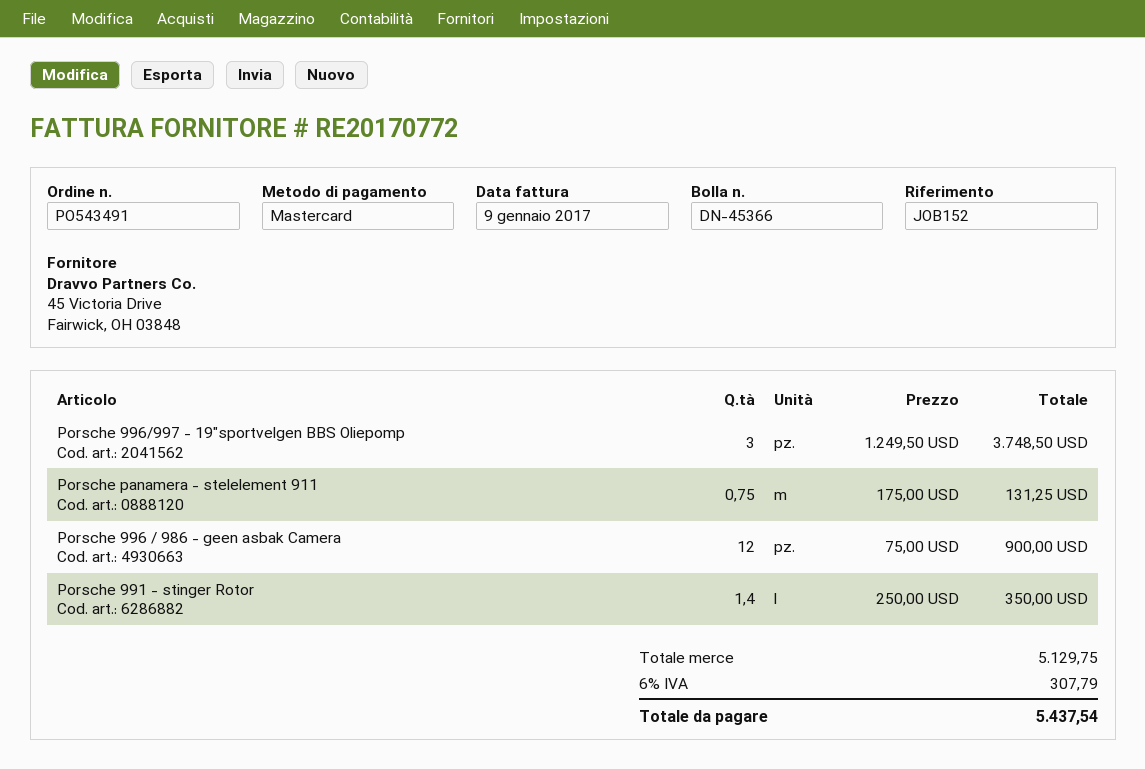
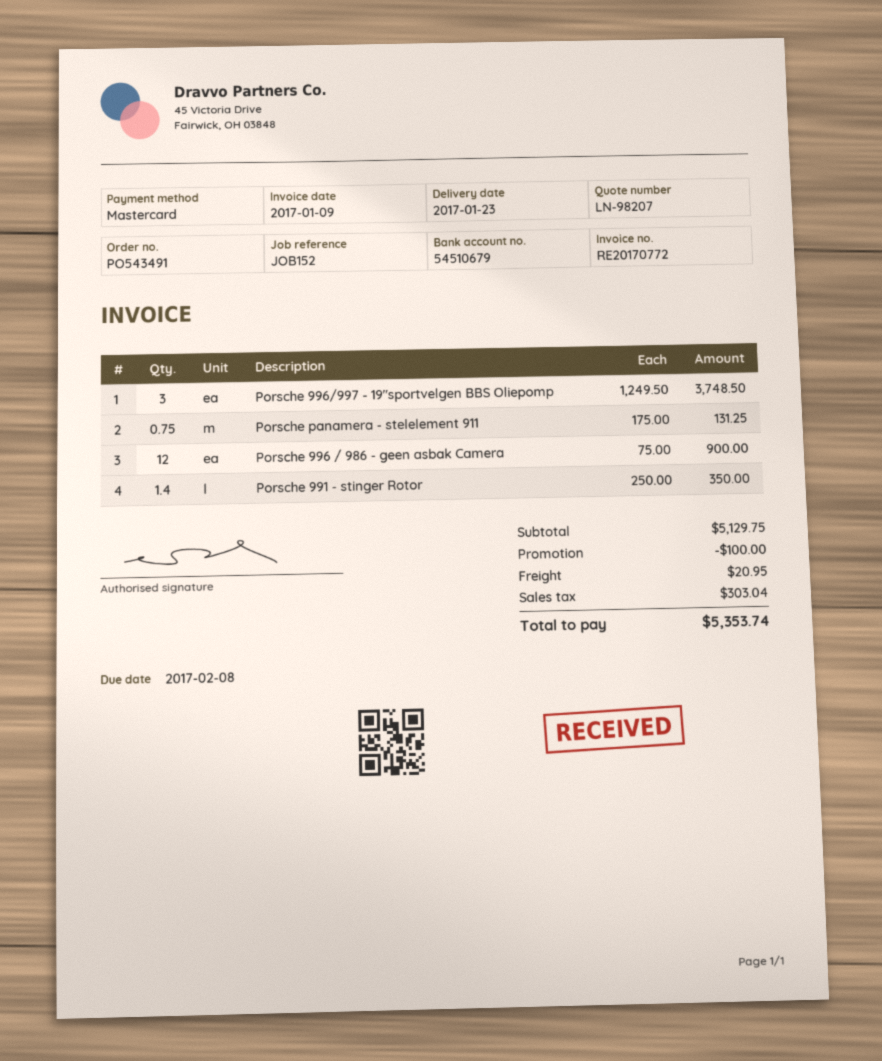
discount: none -> 100.00
shipping: none -> 20.95
tax: 307.79 -> 303.04
total: 5437.54 -> 5353.74

